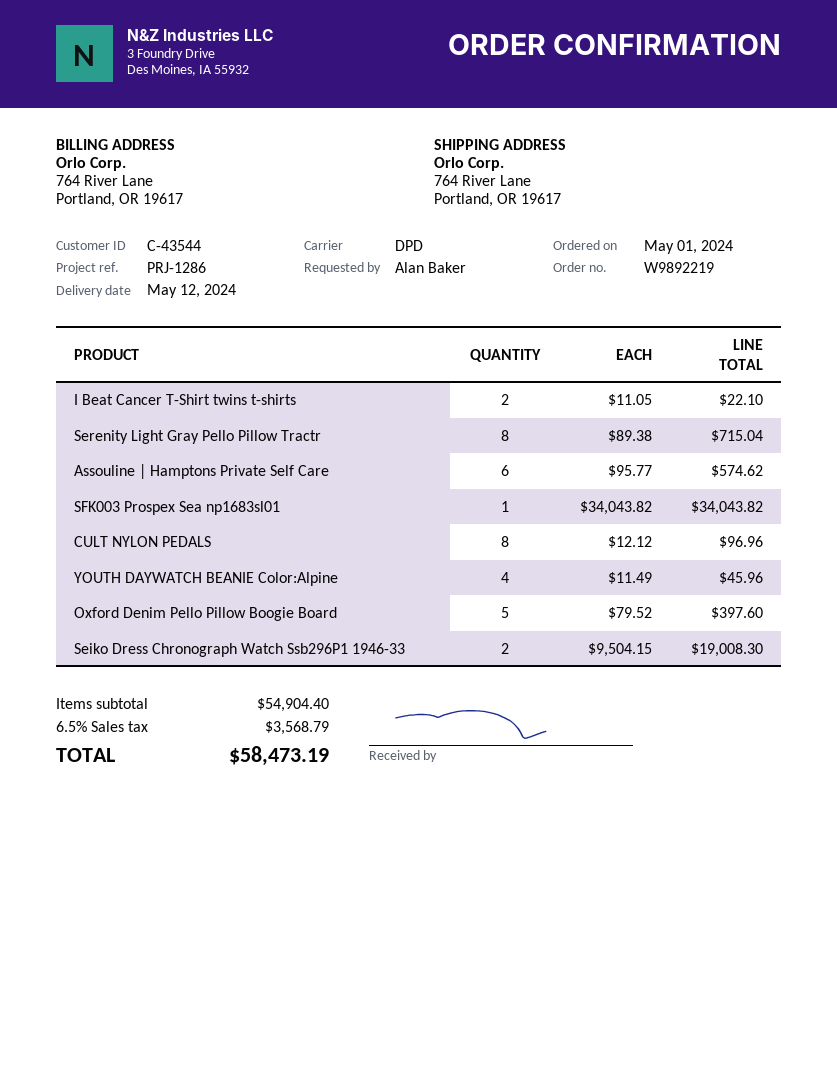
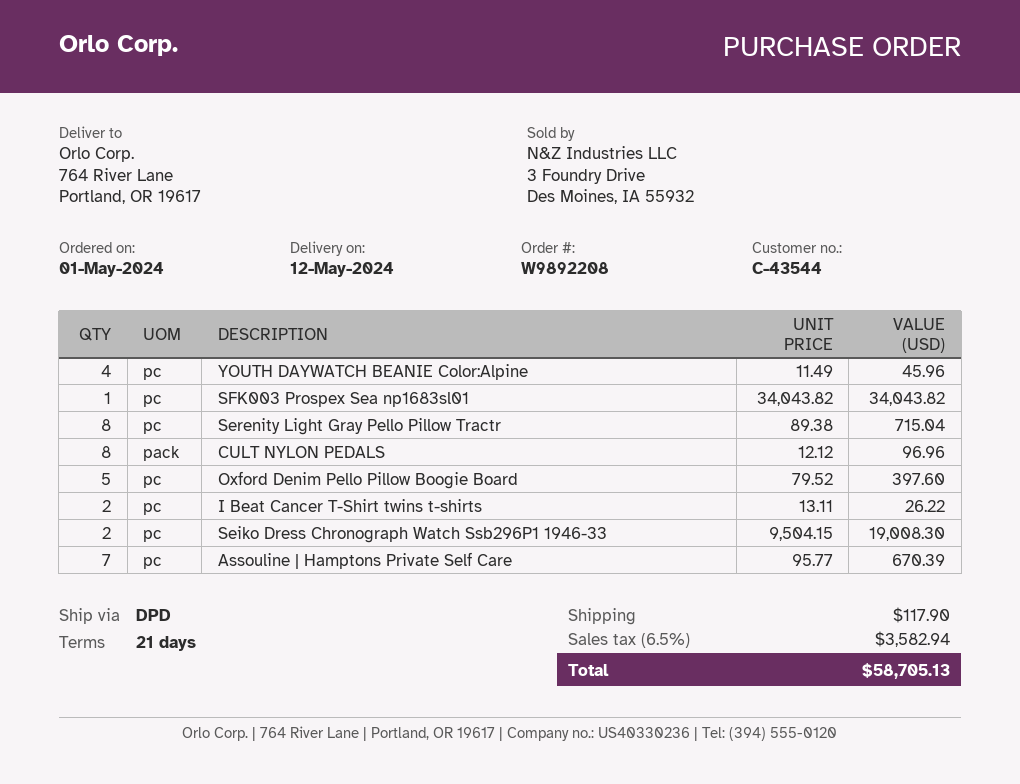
order number: W9892219 -> W9892208
I Beat Cancer T-Shirt twins t-shirts: 2 x 11.05 = 22.10 -> 2 x 13.11 = 26.22
Assouline | Hamptons Private Self Care: 6 x 95.77 = 574.62 -> 7 x 95.77 = 670.39
shipping: none -> 117.90
tax: 6.5% = 3568.79 -> 6.5% = 3582.94
total: 58473.19 -> 58705.13

